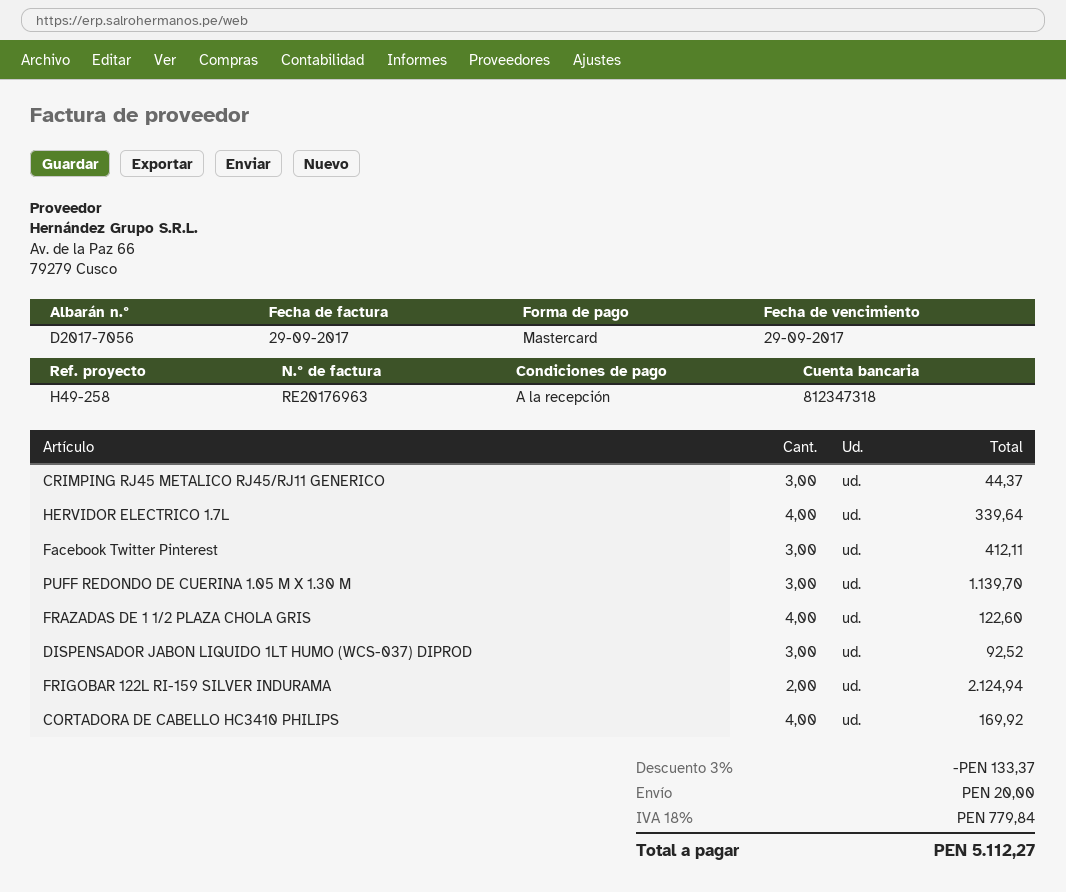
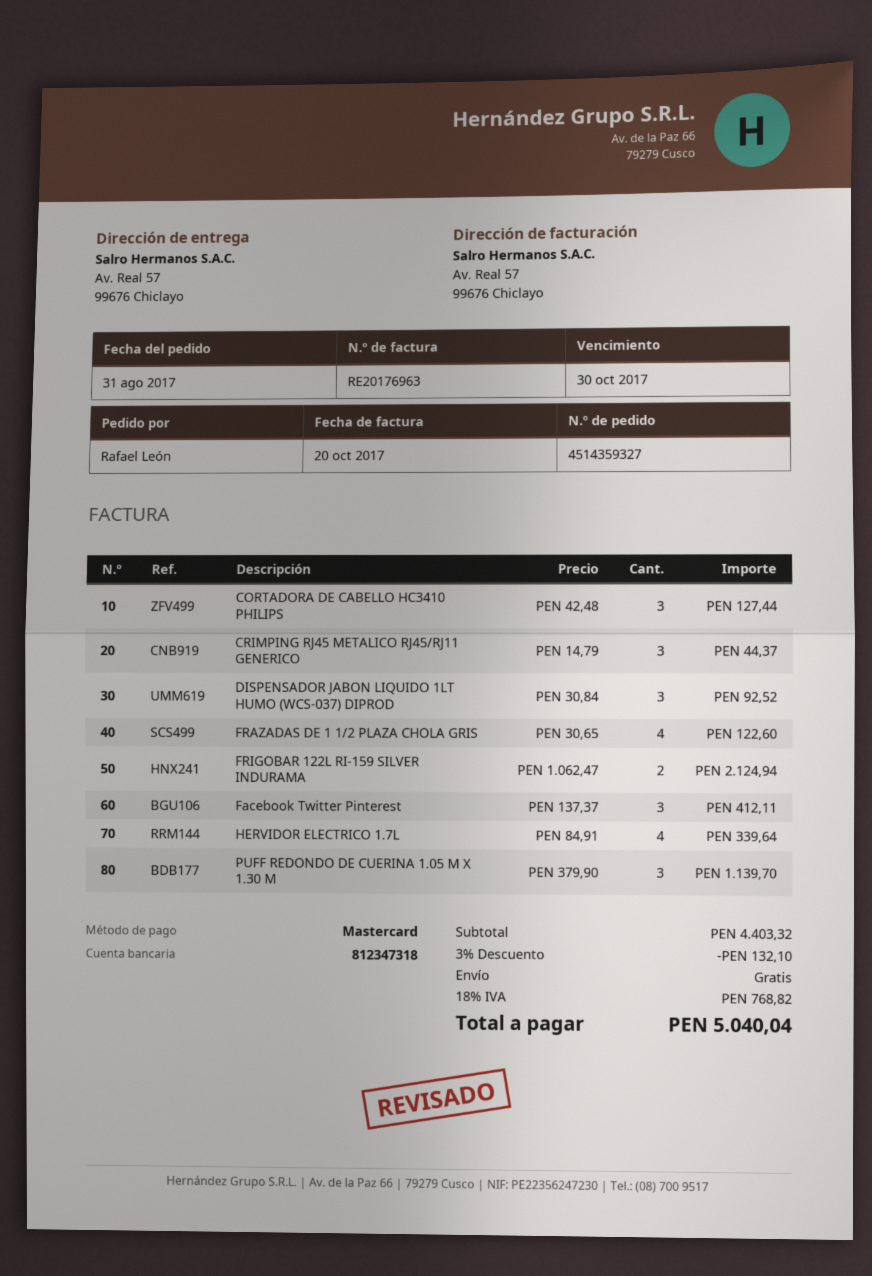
invoice date: 2017-09-29 -> 2017-10-20
due date: 2017-09-29 -> 2017-10-30
CORTADORA DE CABELLO HC3410 PHILIPS: 4 for 169.92 -> 3 for 127.44
discount: 3% = 133.37 -> 3% = 132.10
shipping: 20.00 -> 0.00
tax: 18% = 779.84 -> 18% = 768.82
total: 5112.27 -> 5040.04

